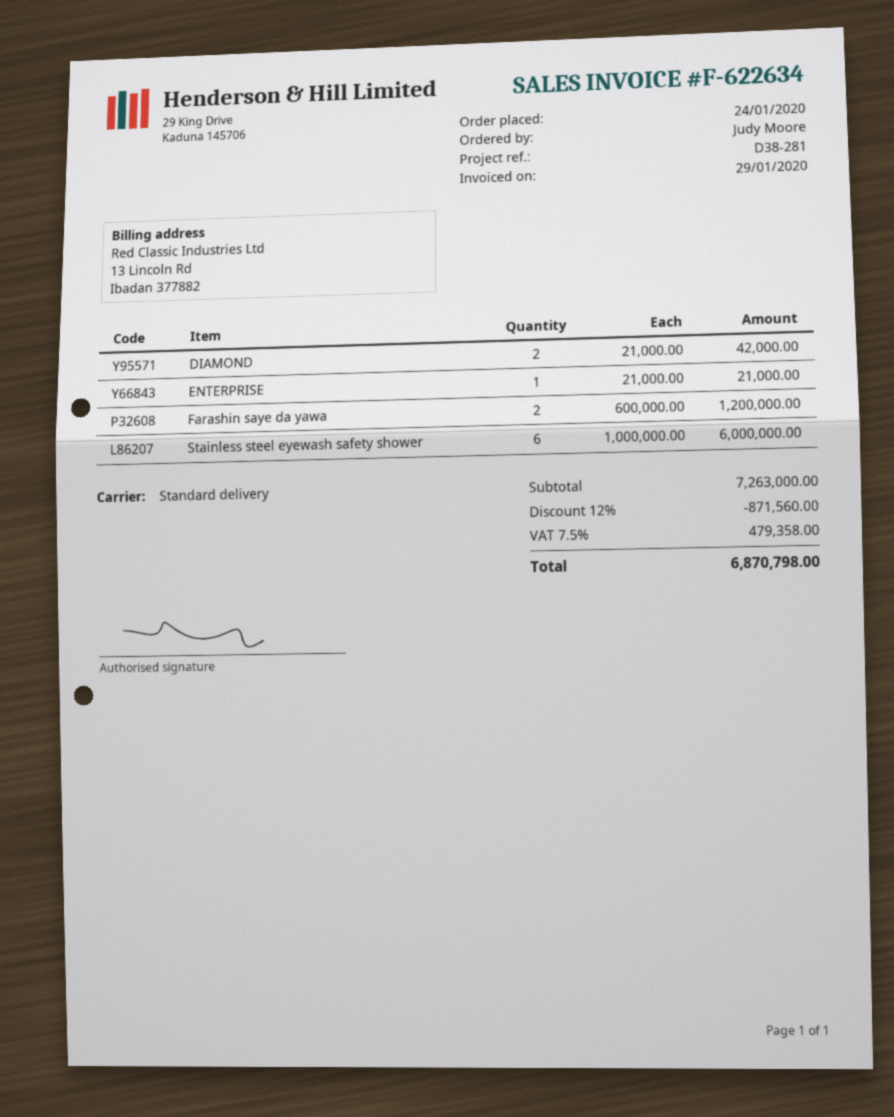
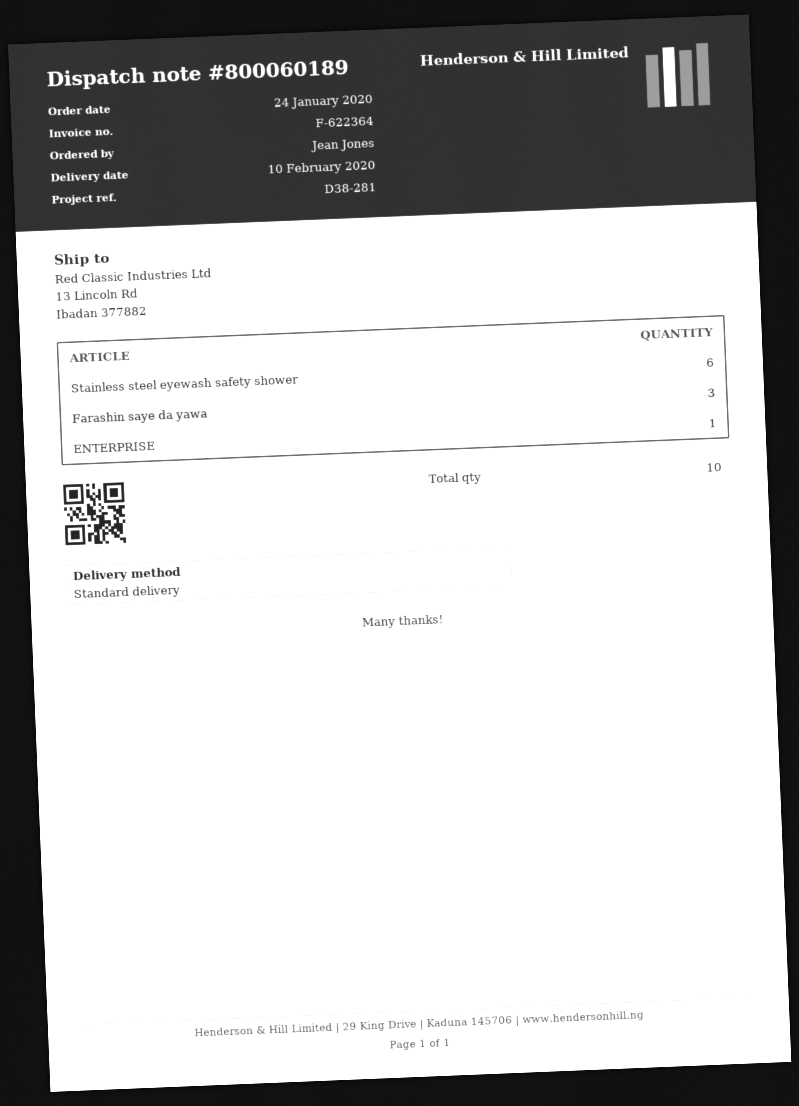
invoice number: F-622634 -> F-622364
ordered by: Judy Moore -> Jean Jones
DIAMOND: 2 -> none
Farashin saye da yawa: 2 -> 3

